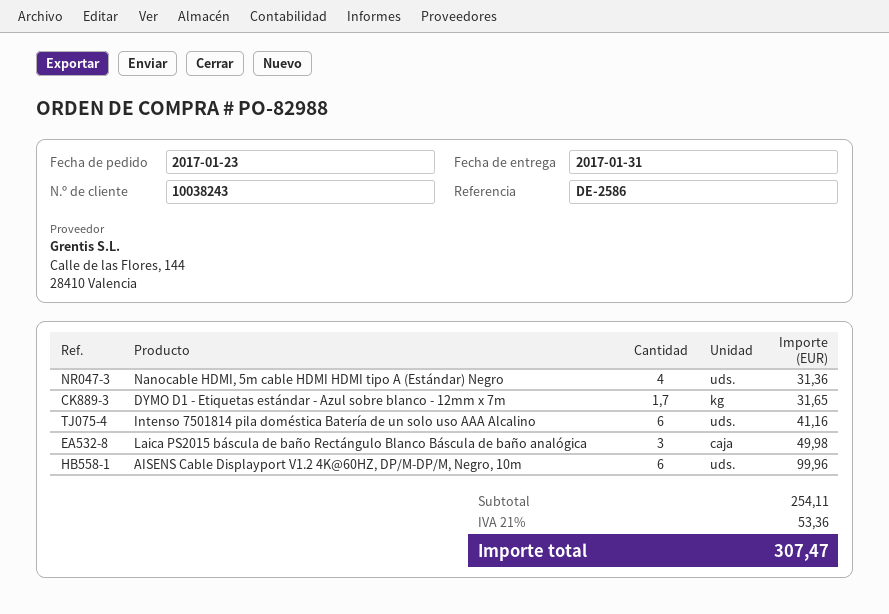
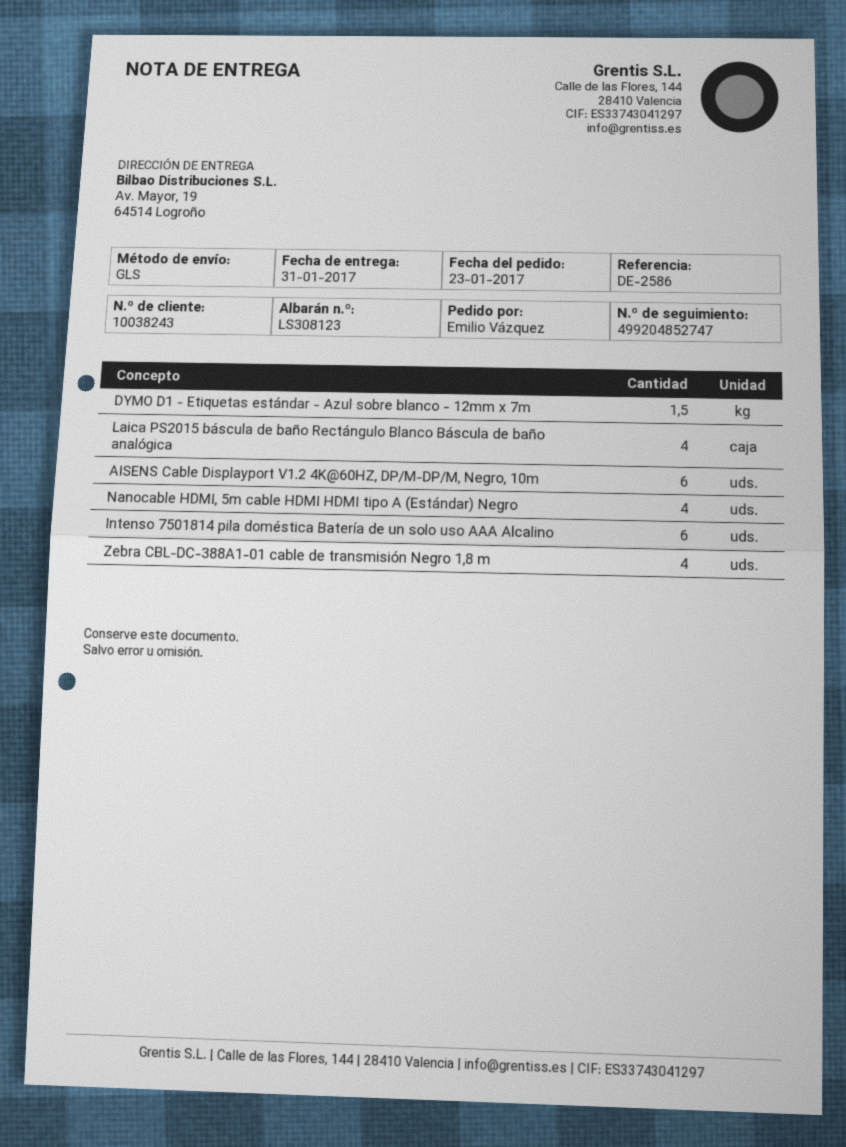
DYMO D1 - Etiquetas estándar - Azul sobre blanco - 12mm x 7m: 1.7 -> 1.5
Laica PS2015 báscula de baño Rectángulo Blanco Báscula de baño analógica: 3 -> 4
Zebra CBL-DC-388A1-01 cable de transmisión Negro 1,8 m: none -> 4

